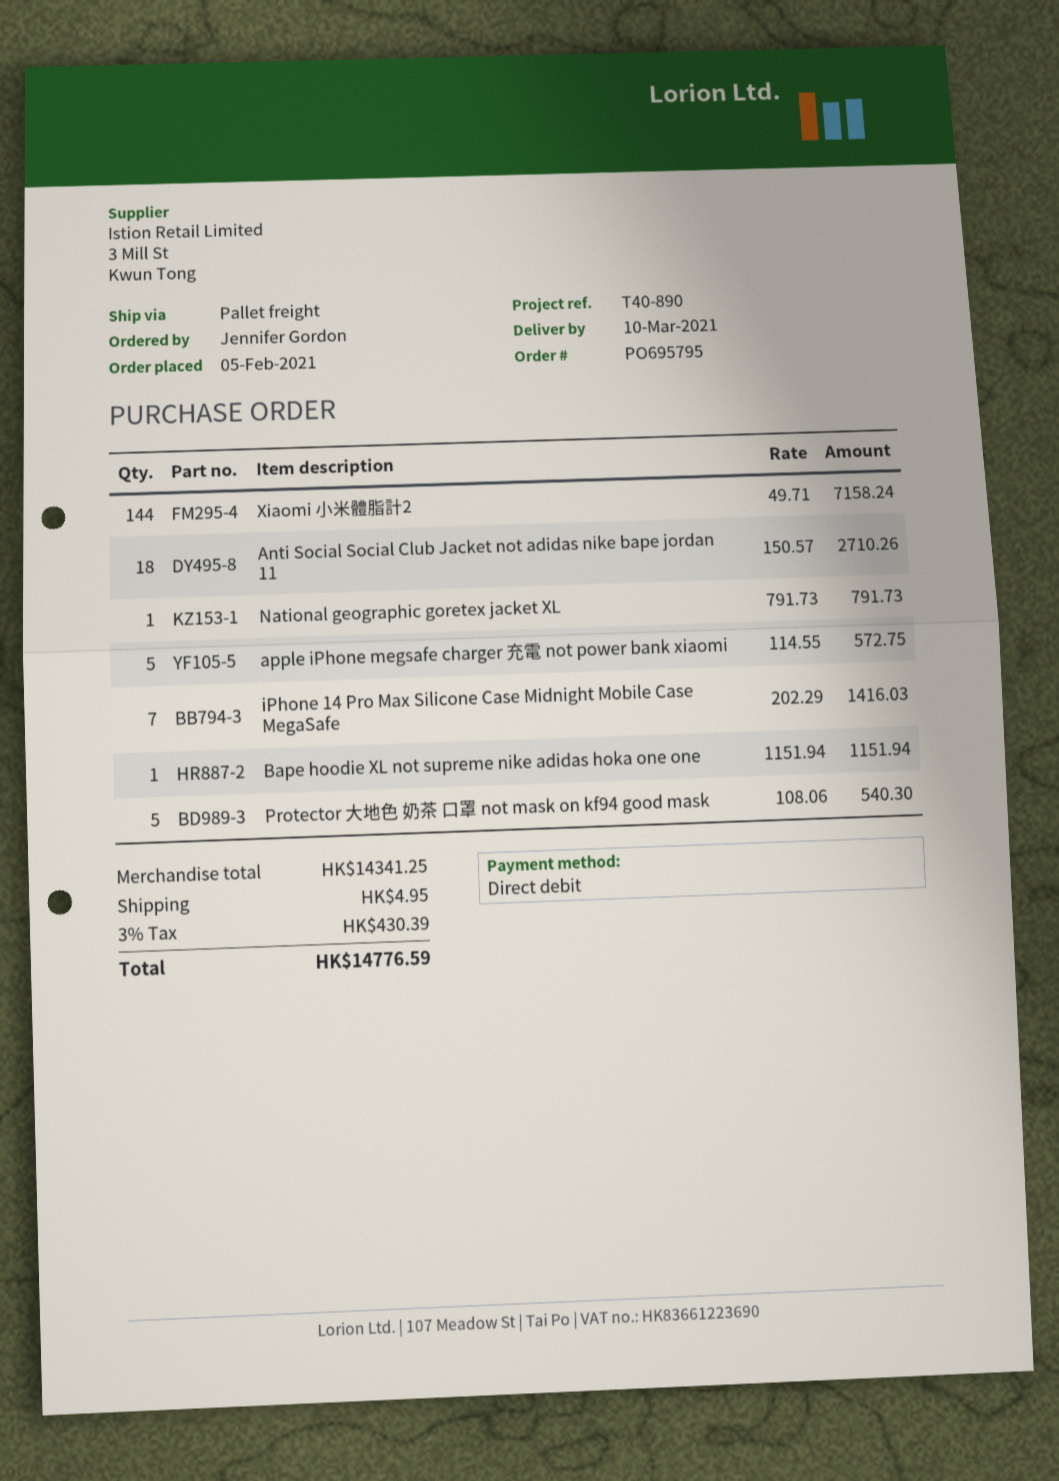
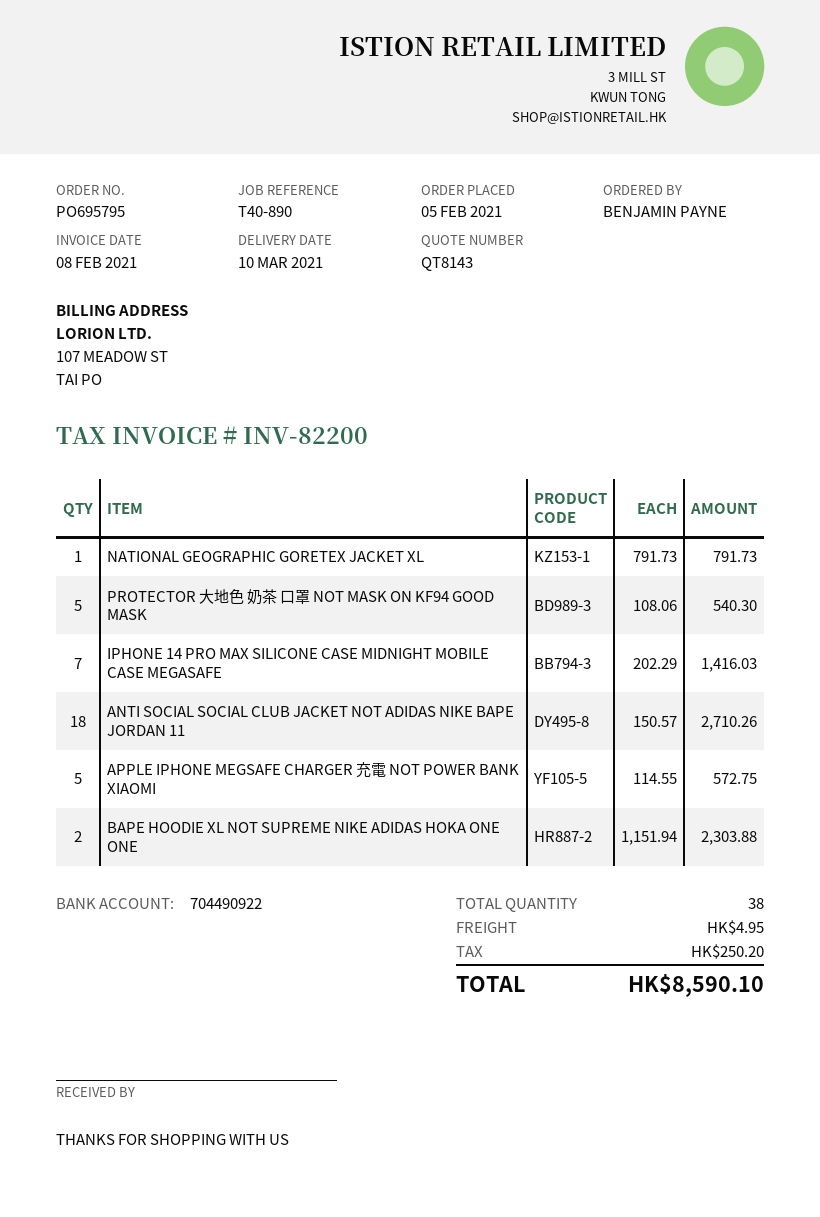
ordered by: Jennifer Gordon -> BENJAMIN PAYNE
Xiaomi 小米體脂計2: 144 x 49.71 = 7158.24 -> none
Bape hoodie XL not supreme nike adidas hoka one one: 1 x 1151.94 = 1151.94 -> 2 x 1151.94 = 2303.88
tax: 430.39 -> 250.20
total: 14776.59 -> 8590.10

